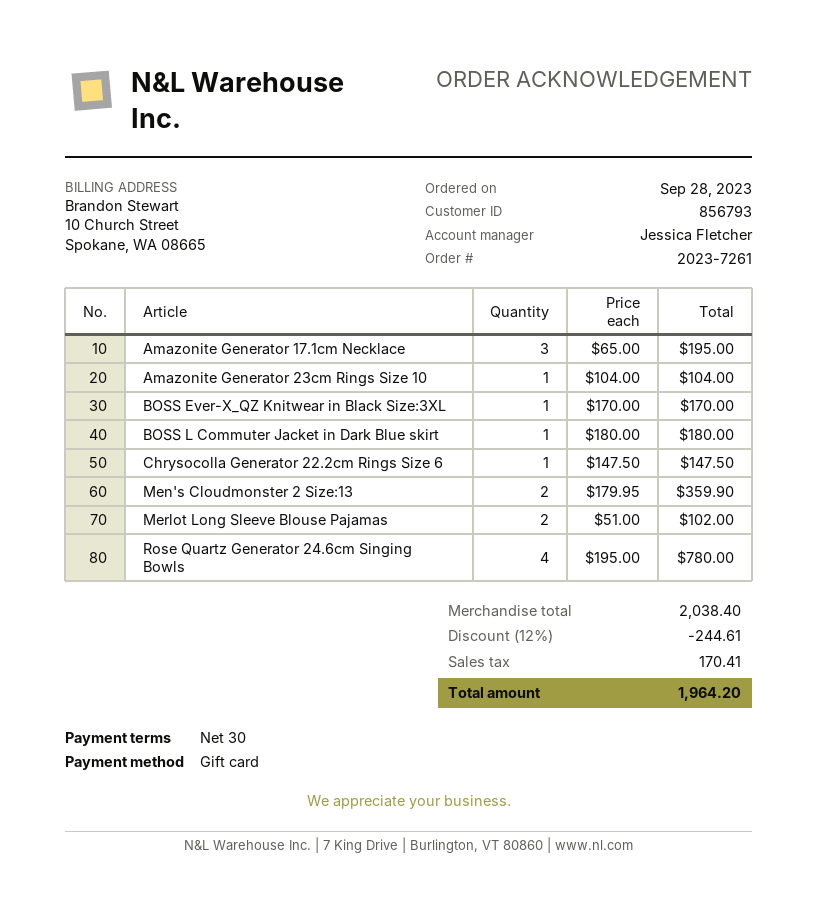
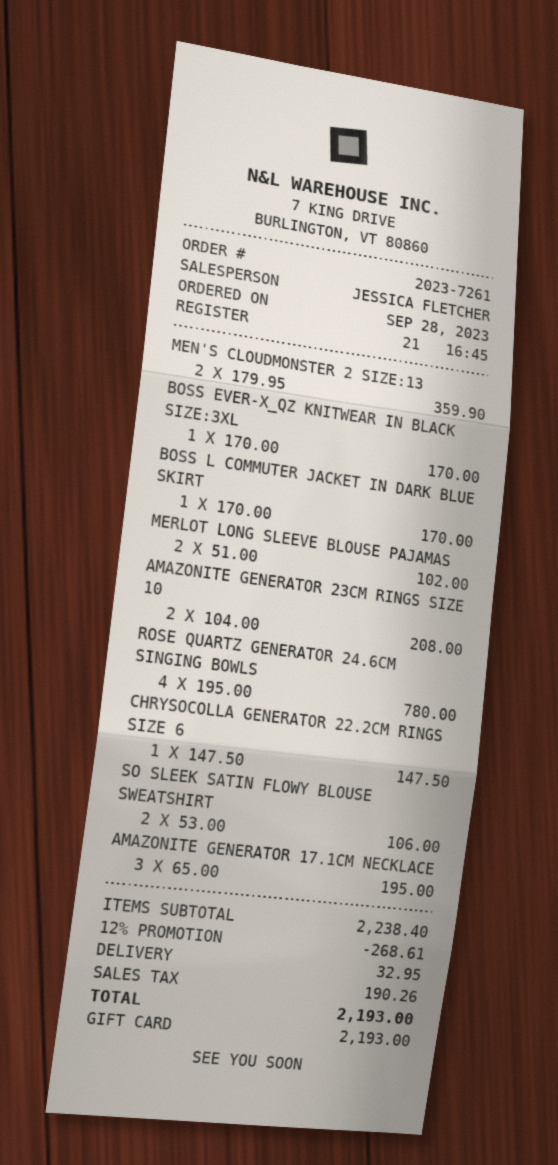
Amazonite Generator 23cm Rings Size 10: 1 x 104.00 = 104.00 -> 2 x 104.00 = 208.00
BOSS L Commuter Jacket in Dark Blue skirt: 1 x 180.00 = 180.00 -> 1 x 170.00 = 170.00
SO SLEEK SATIN FLOWY BLOUSE SWEATSHIRT: none -> 2 x 53.00 = 106.00
subtotal: 2038.40 -> 2238.40
discount: 12% = 244.61 -> 12% = 268.61
shipping: none -> 32.95
tax: 170.41 -> 190.26
total: 1964.20 -> 2193.00

